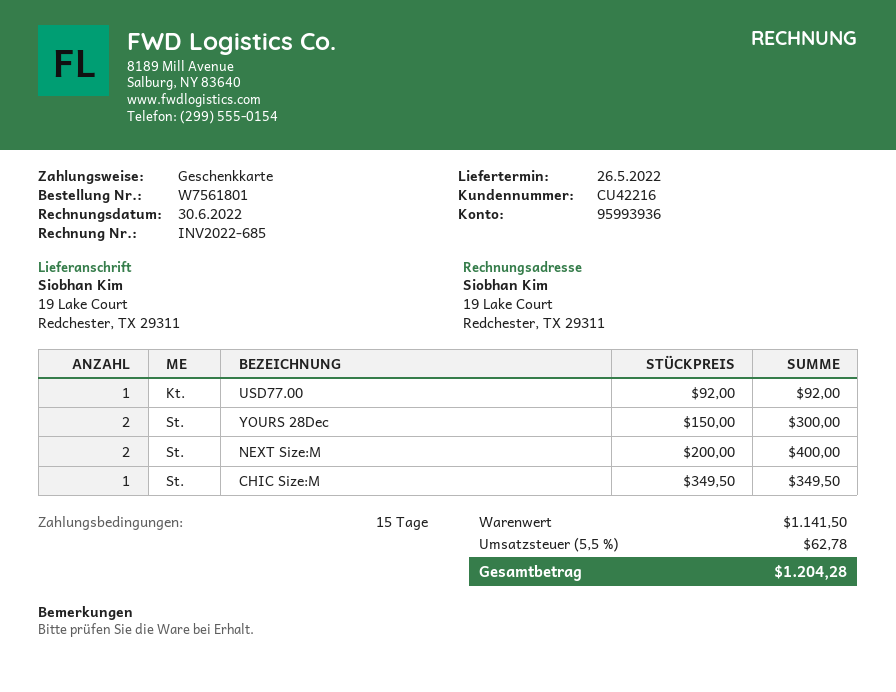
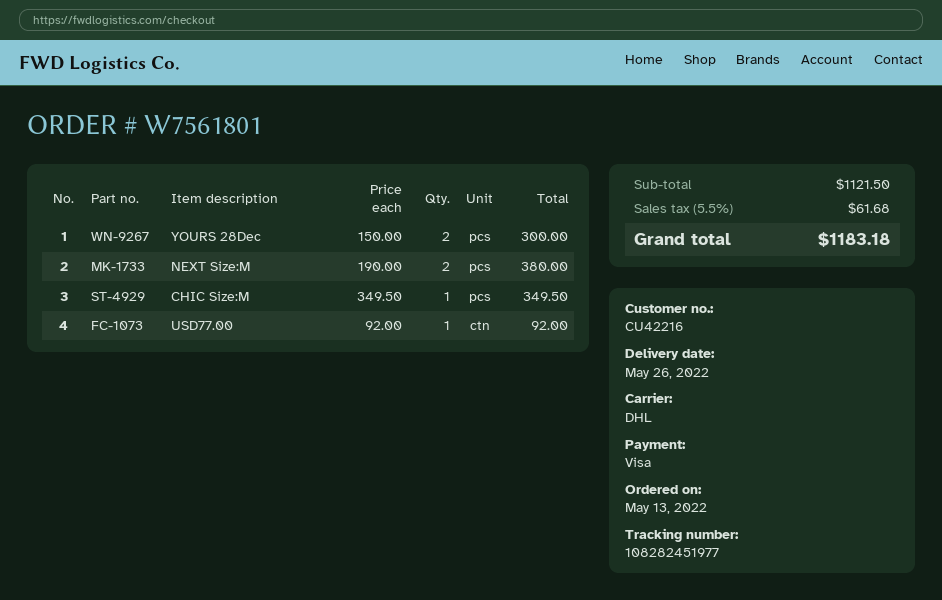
payment method: gift card -> Visa
NEXT Size:M: 2 x 200.00 = 400.00 -> 2 x 190.00 = 380.00
subtotal: 1141.50 -> 1121.50
tax: 5.5% = 62.78 -> 5.5% = 61.68
total: 1204.28 -> 1183.18

